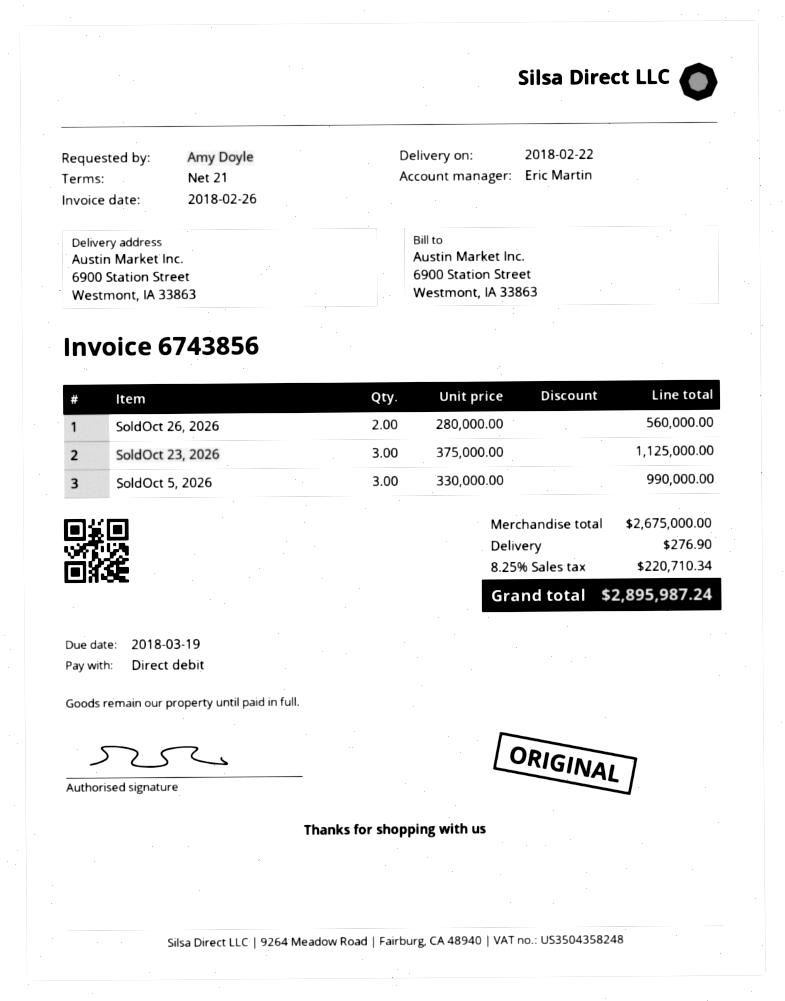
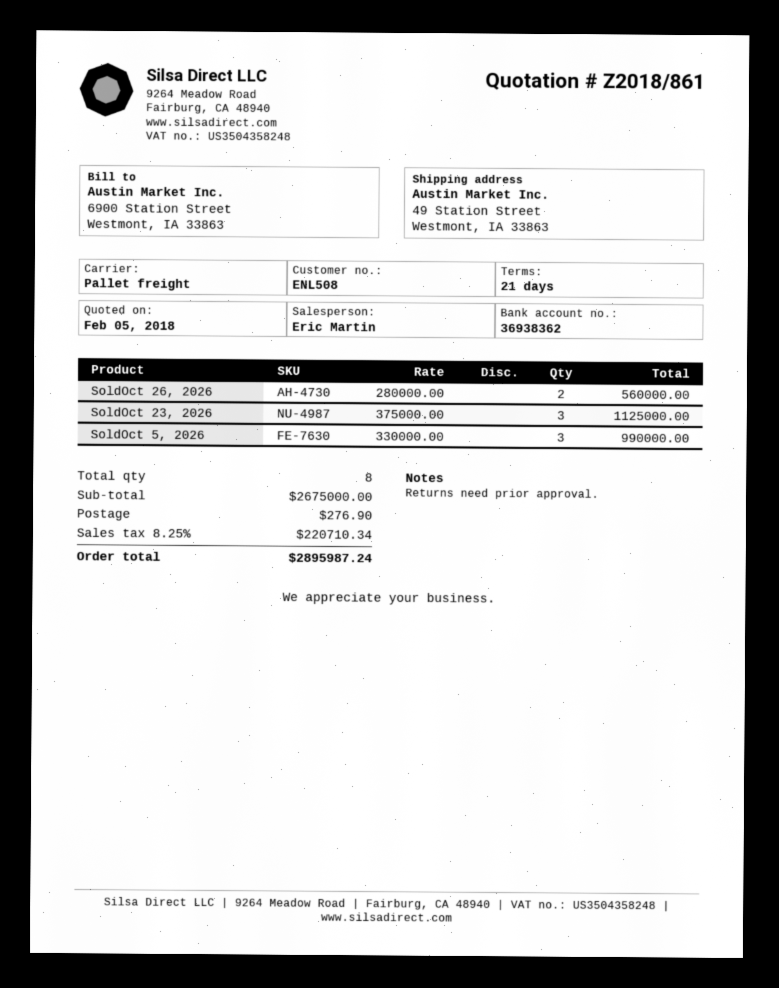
ship to: 6900 Station Street, Westmont, IA 33863 -> 49 Station Street, Westmont, IA 33863

